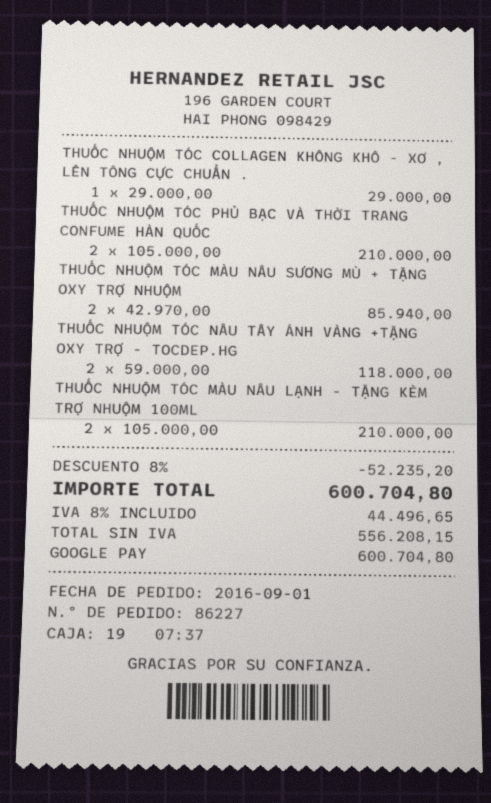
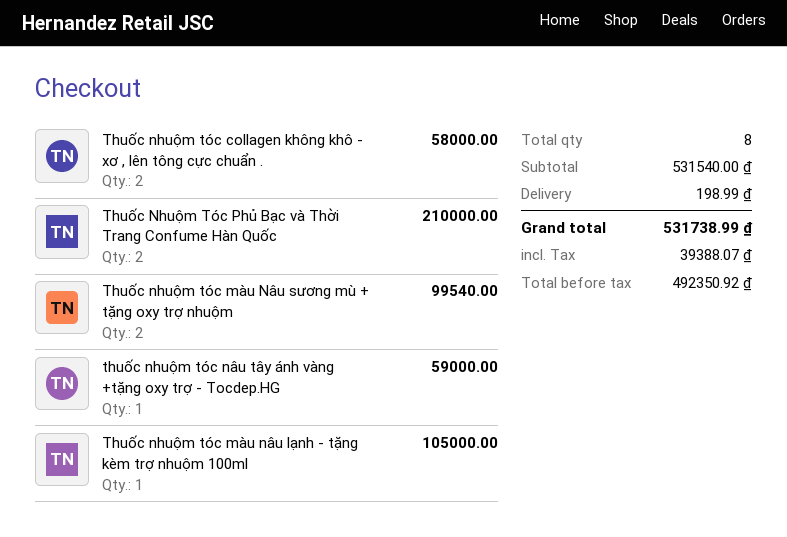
THUỐC NHUỘM TÓC COLLAGEN KHÔNG KHÔ - XƠ , LÊN TÔNG CỰC CHUẨN .: 1 for 29000.00 -> 2 for 58000.00
THUỐC NHUỘM TÓC MÀU NÂU SƯƠNG MÙ + TẶNG OXY TRỢ NHUỘM: 2 for 85940.00 -> 2 for 99540.00
THUỐC NHUỘM TÓC NÂU TÂY ÁNH VÀNG +TẶNG OXY TRỢ - TOCDEP.HG: 2 for 118000.00 -> 1 for 59000.00
THUỐC NHUỘM TÓC MÀU NÂU LẠNH - TẶNG KÈM TRỢ NHUỘM 100ML: 2 for 210000.00 -> 1 for 105000.00
discount: 8% = 52235.20 -> none
shipping: none -> 198.99
net: 556208.15 -> 492350.92
tax: 44496.65 -> 39388.07
total: 600704.80 -> 531738.99

